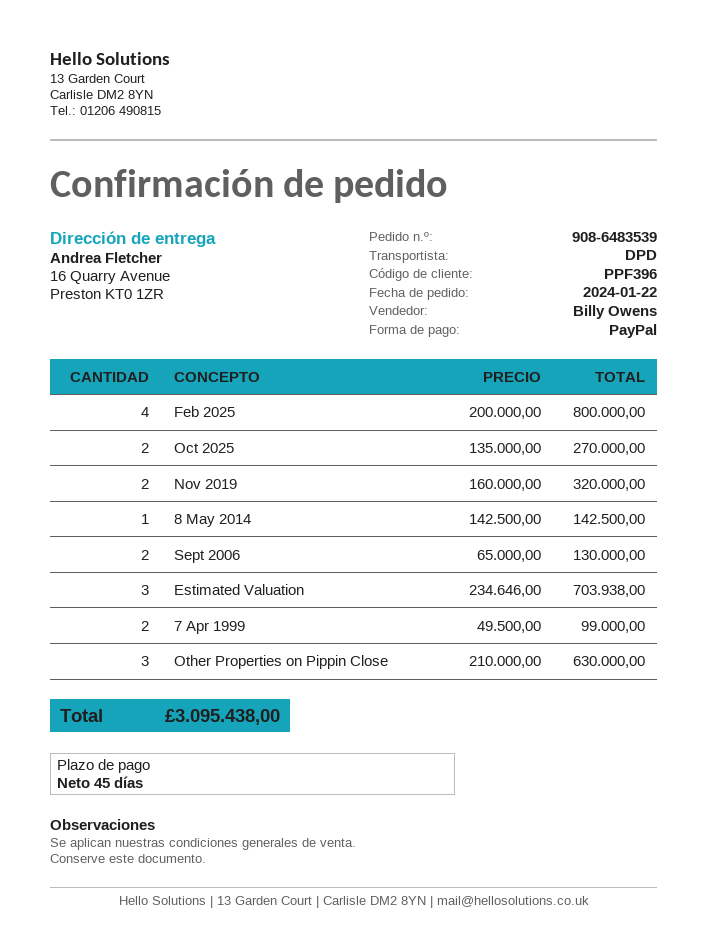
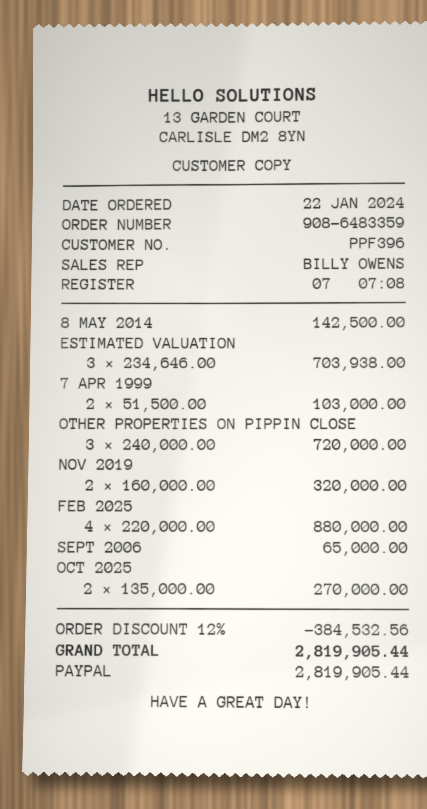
order number: 908-6483539 -> 908-6483359
Feb 2025: 4 x 200000.00 = 800000.00 -> 4 x 220000.00 = 880000.00
Sept 2006: 2 x 65000.00 = 130000.00 -> 1 x 65000.00 = 65000.00
7 Apr 1999: 2 x 49500.00 = 99000.00 -> 2 x 51500.00 = 103000.00
Other Properties on Pippin Close: 3 x 210000.00 = 630000.00 -> 3 x 240000.00 = 720000.00
discount: none -> 12% = 384532.56
total: 3095438.00 -> 2819905.44

